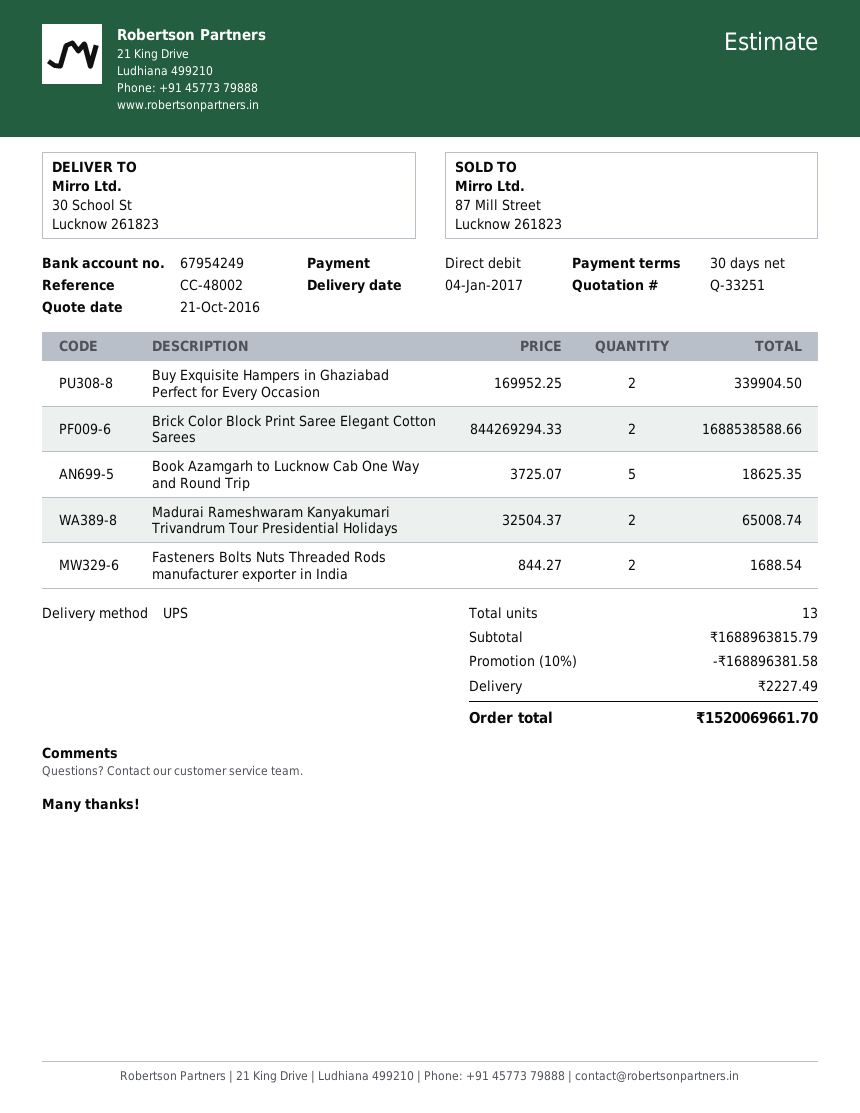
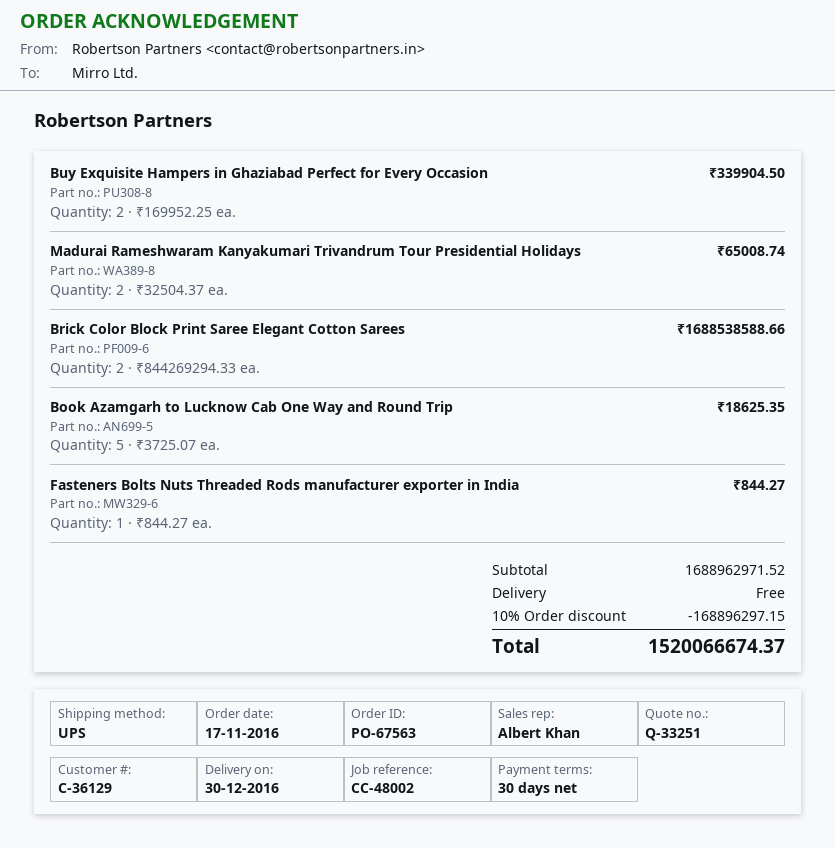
delivery date: 2017-01-04 -> 2016-12-30
Fasteners Bolts Nuts Threaded Rods manufacturer exporter in India: 2 x 844.27 = 1688.54 -> 1 x 844.27 = 844.27
subtotal: 1688963815.79 -> 1688962971.52
discount: 10% = 168896381.58 -> 10% = 168896297.15
shipping: 2227.49 -> 0.00
total: 1520069661.70 -> 1520066674.37

